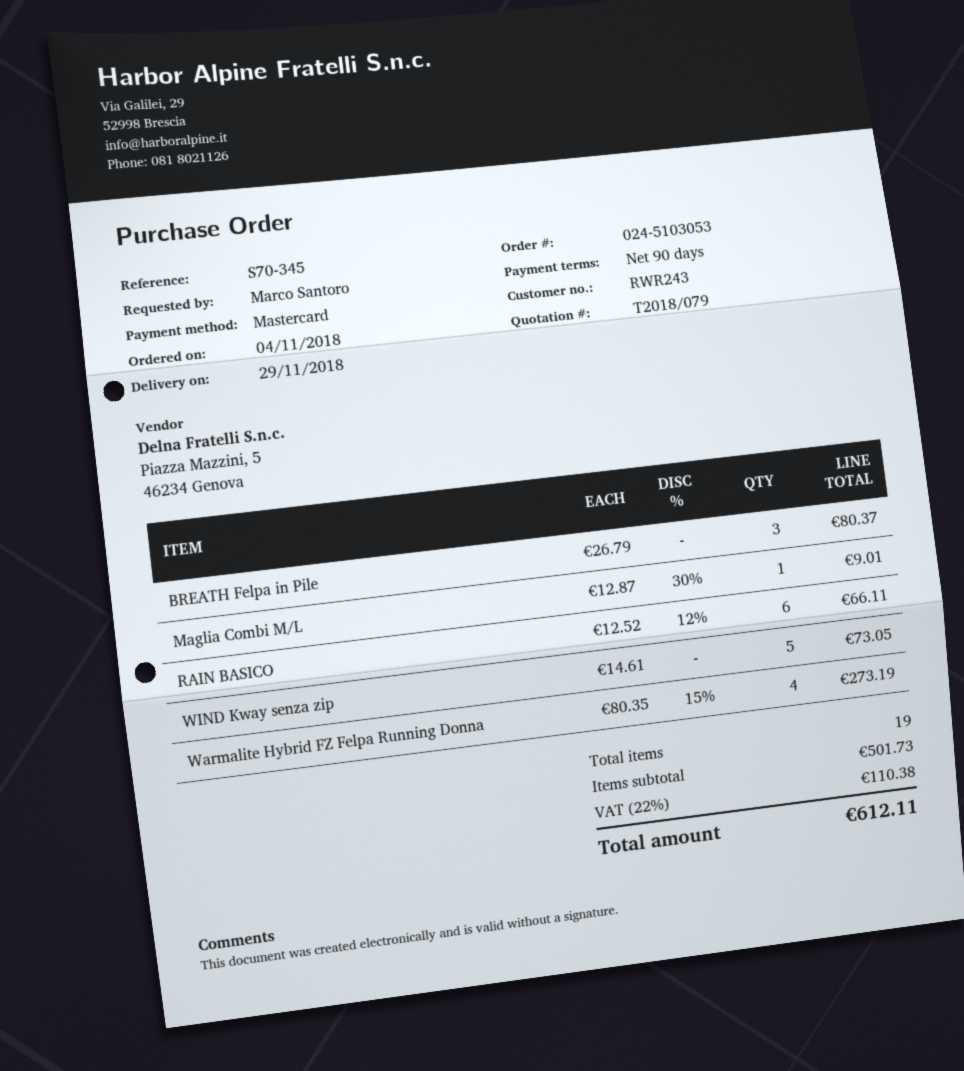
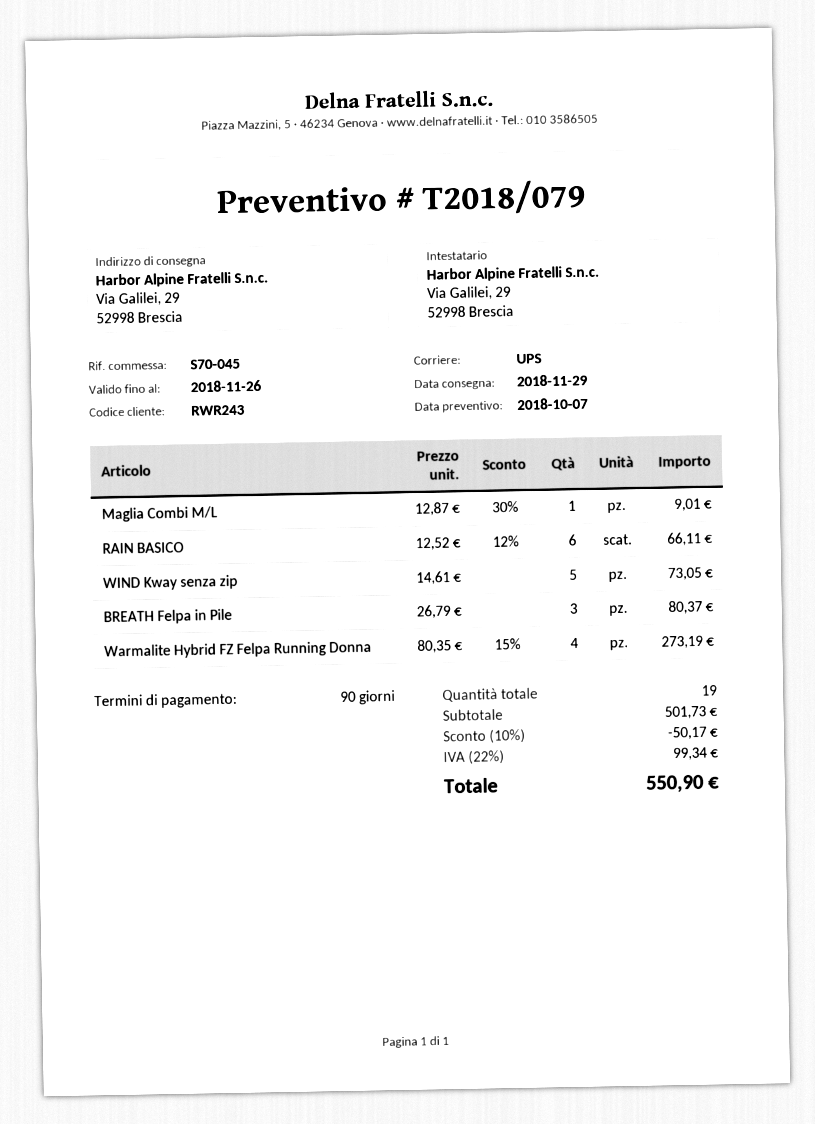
reference: S70-345 -> S70-045
discount: none -> 10% = 50.17
tax: 22% = 110.38 -> 22% = 99.34
total: 612.11 -> 550.90

